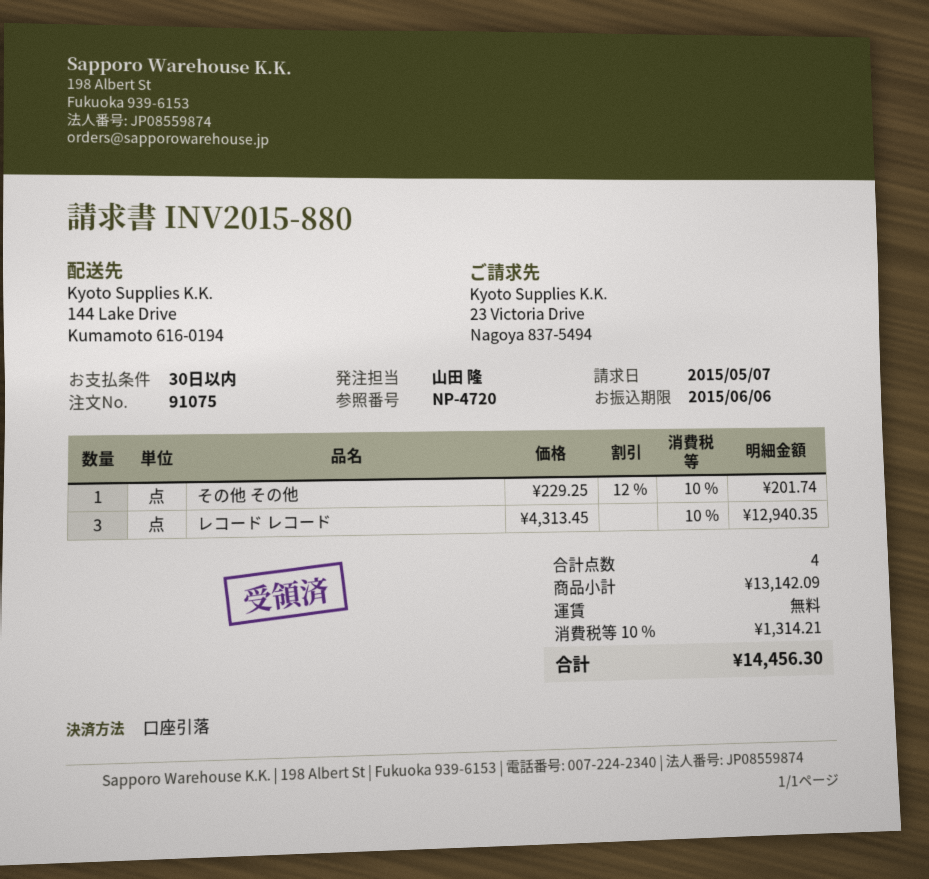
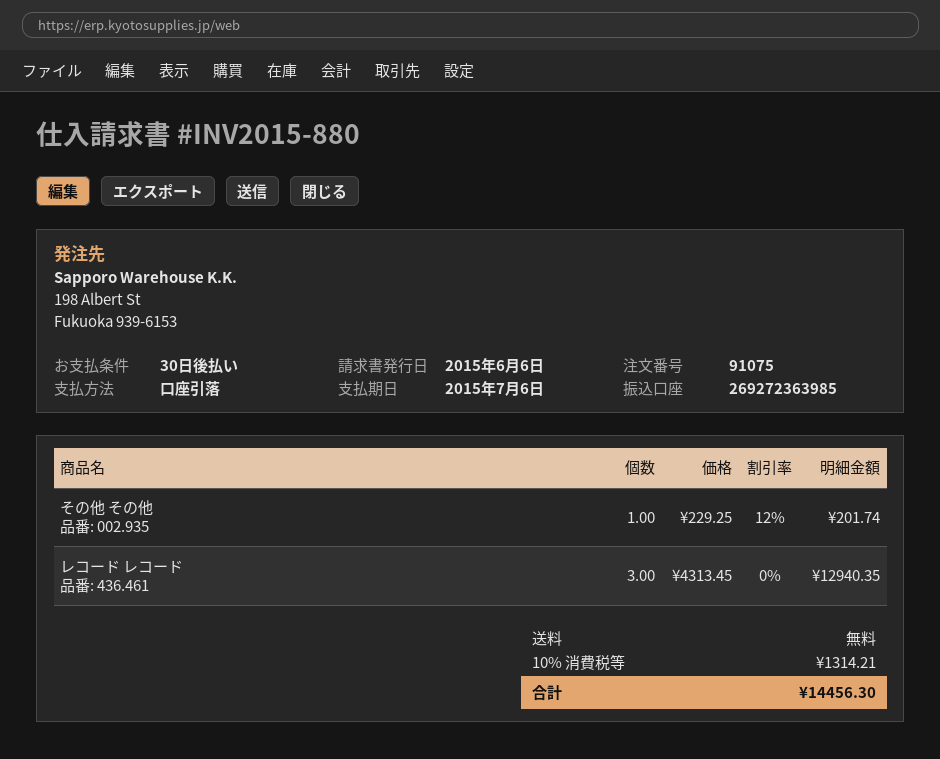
invoice date: 2015-05-07 -> 2015-06-06
due date: 2015-06-06 -> 2015-07-06

